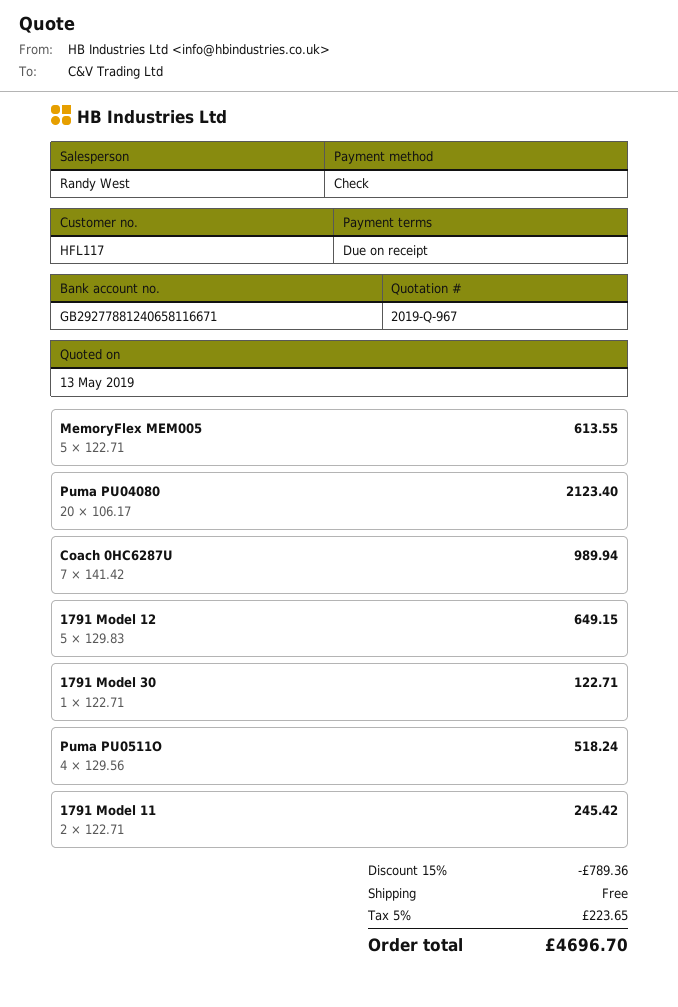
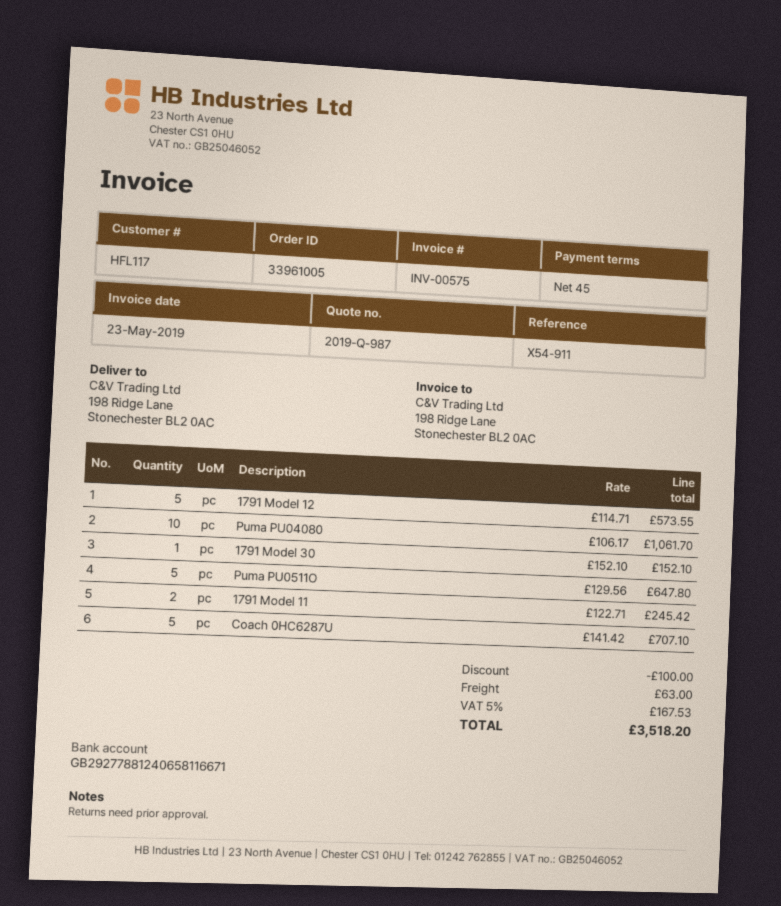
quote number: 2019-Q-967 -> 2019-Q-987
payment terms: on receipt -> 45 days
MemoryFlex MEM005: 5 x 122.71 = 613.55 -> none
Puma PU04080: 20 x 106.17 = 2123.40 -> 10 x 106.17 = 1061.70
Coach 0HC6287U: 7 x 141.42 = 989.94 -> 5 x 141.42 = 707.10
1791 Model 12: 5 x 129.83 = 649.15 -> 5 x 114.71 = 573.55
1791 Model 30: 1 x 122.71 = 122.71 -> 1 x 152.10 = 152.10
Puma PU0511O: 4 x 129.56 = 518.24 -> 5 x 129.56 = 647.80
discount: 789.36 -> 100.00
shipping: 0.00 -> 63.00
tax: 5% = 223.65 -> 5% = 167.53
total: 4696.70 -> 3518.20

